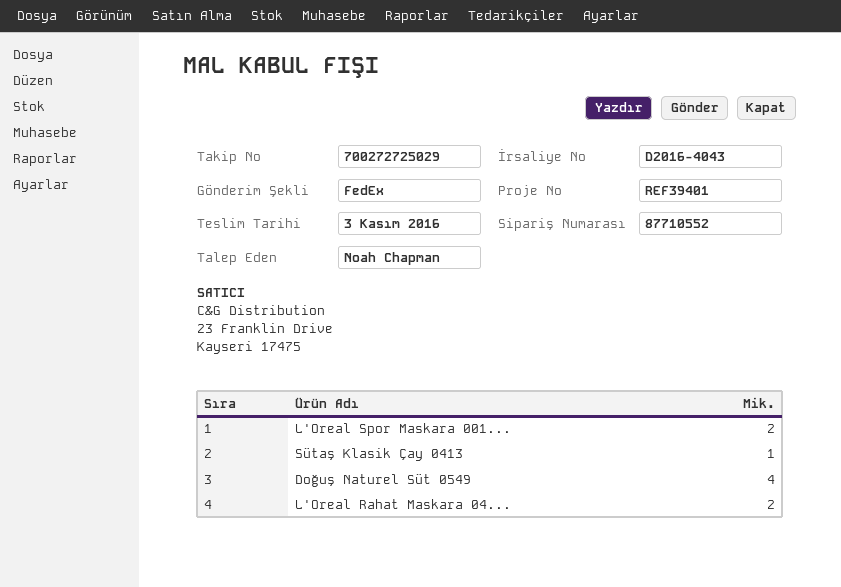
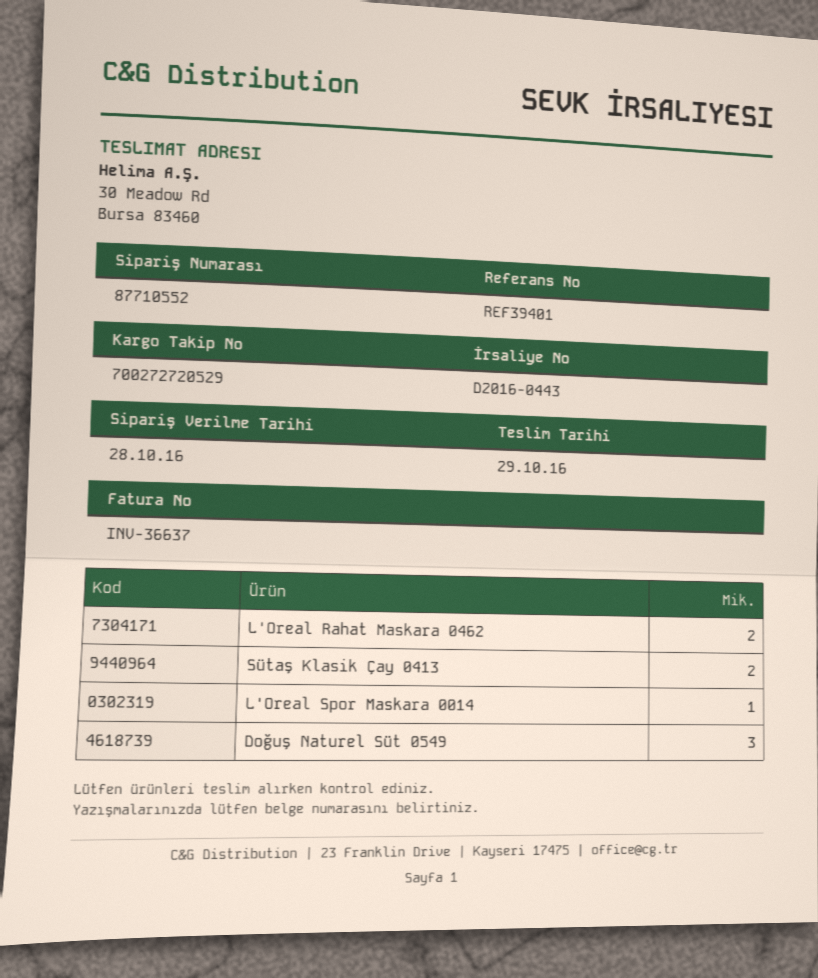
delivery note number: D2016-4043 -> D2016-0443
delivery date: 2016-11-03 -> 2016-10-29
tracking number: 700272725029 -> 700272720529
L'Oreal Spor Maskara 001...: 2 -> 1
Sütaş Klasik Çay 0413: 1 -> 2
Doğuş Naturel Süt 0549: 4 -> 3

